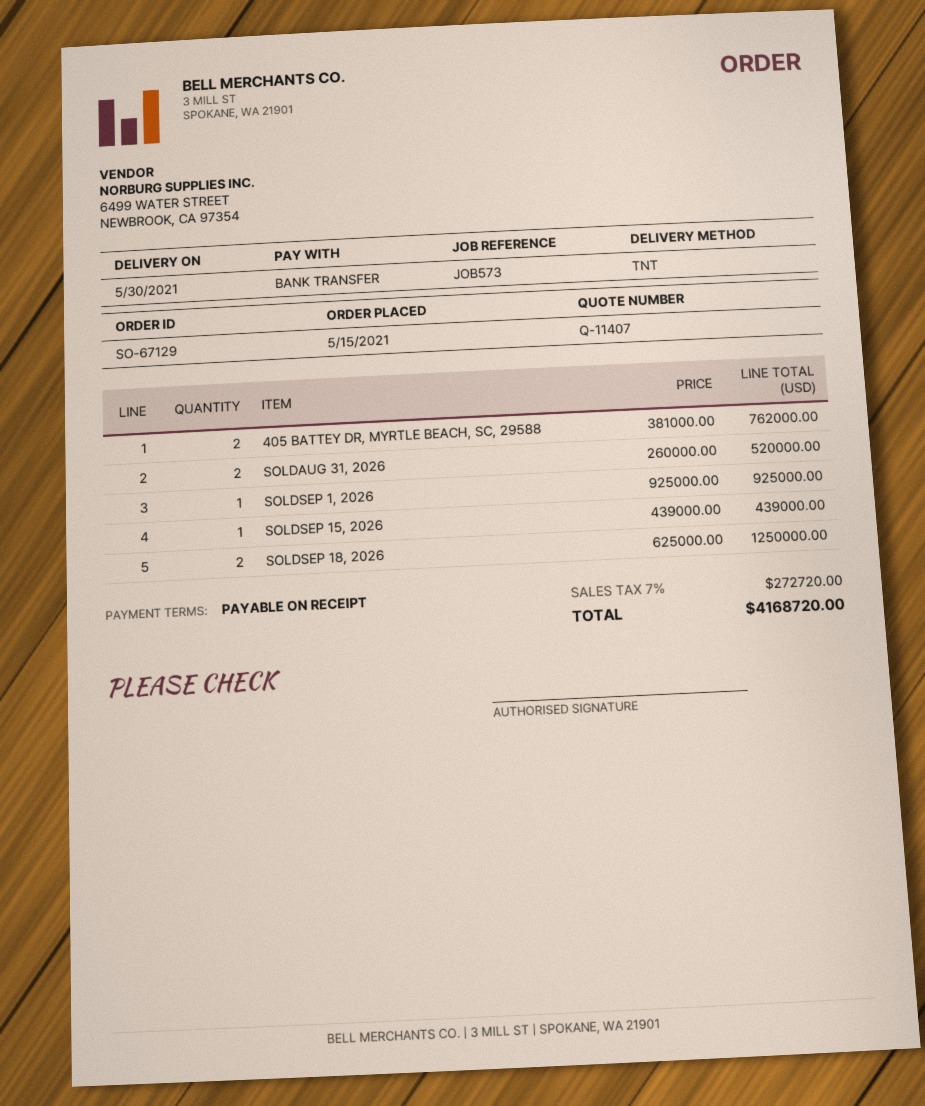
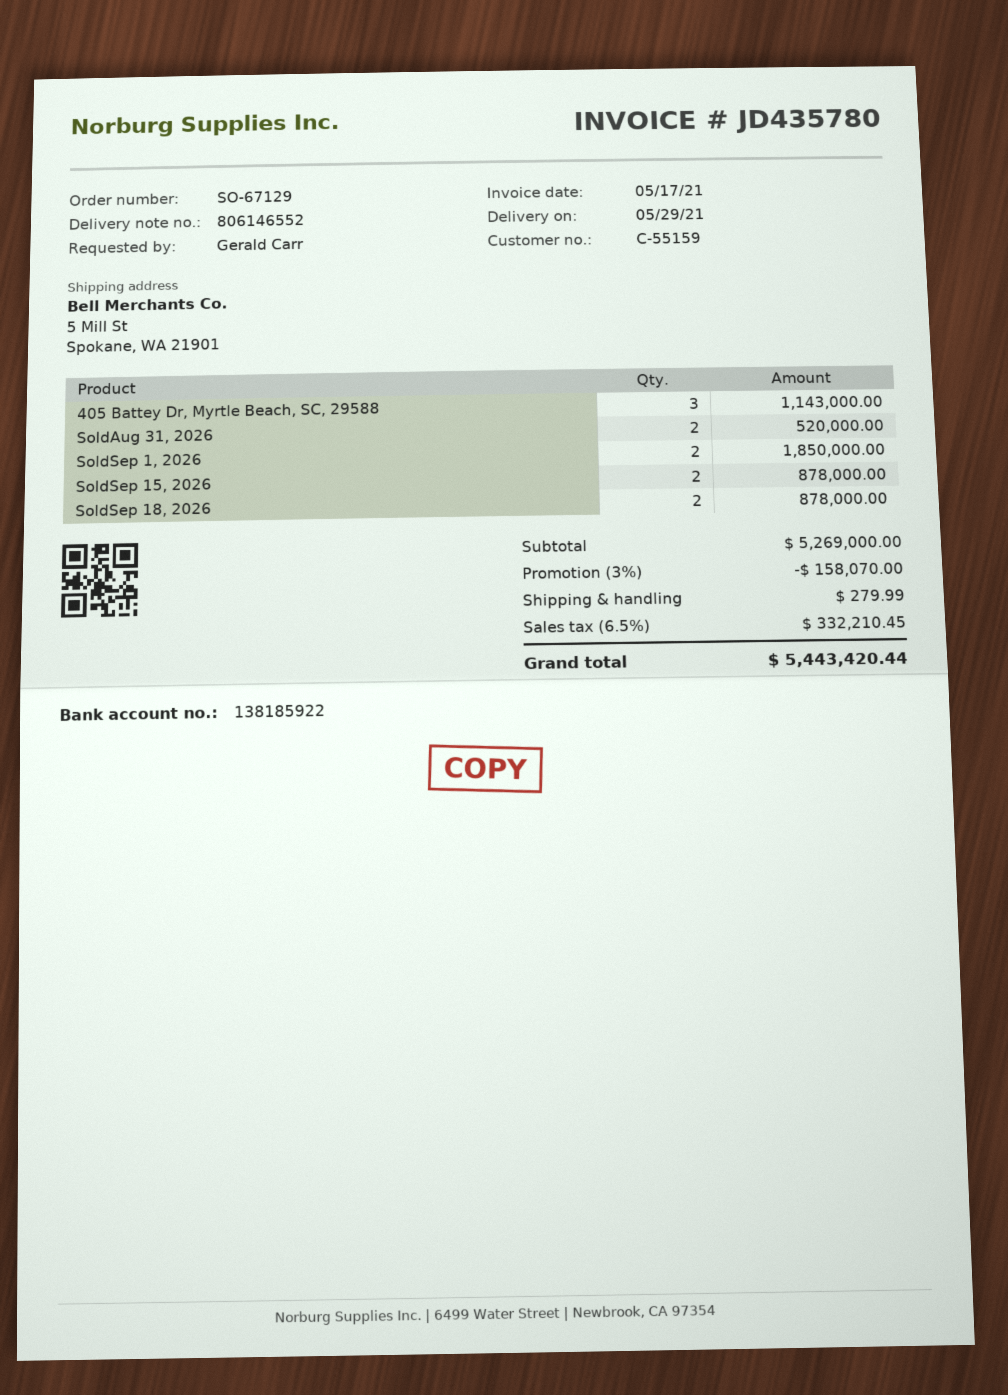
delivery date: 2021-05-30 -> 2021-05-29
405 BATTEY DR, MYRTLE BEACH, SC, 29588: 2 for 762000.00 -> 3 for 1143000.00
SOLDSEP 1, 2026: 1 for 925000.00 -> 2 for 1850000.00
SOLDSEP 15, 2026: 1 for 439000.00 -> 2 for 878000.00
SOLDSEP 18, 2026: 2 for 1250000.00 -> 2 for 878000.00
discount: none -> 3% = 158070.00
shipping: none -> 279.99
tax: 7% = 272720.00 -> 6.5% = 332210.45
total: 4168720.00 -> 5443420.44

